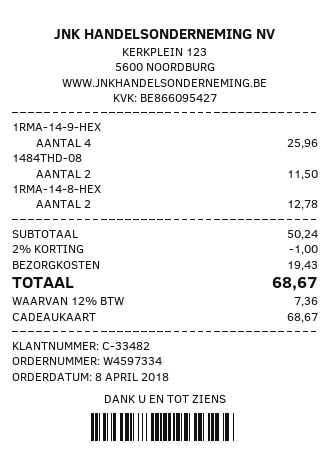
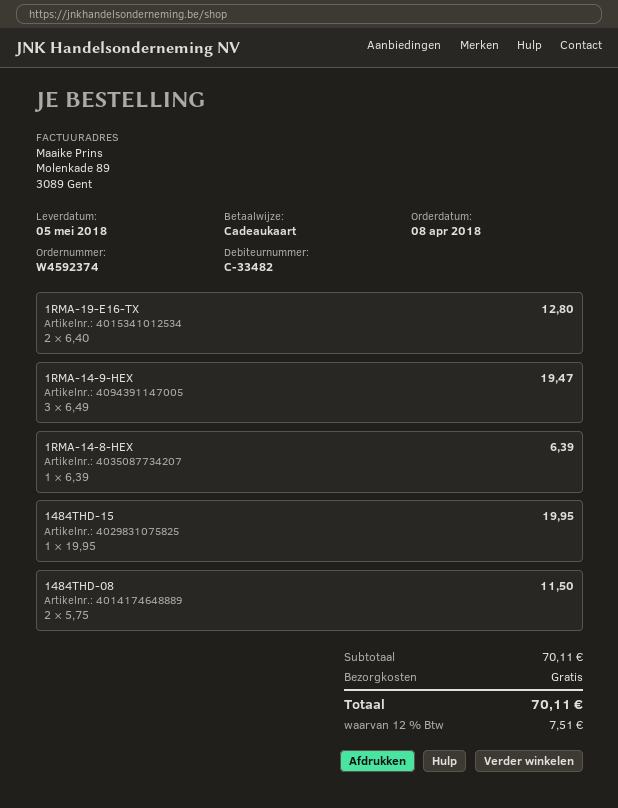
order number: W4597334 -> W4592374
1RMA-14-9-HEX: 4 for 25.96 -> 3 for 19.47
1RMA-14-8-HEX: 2 for 12.78 -> 1 for 6.39
1RMA-19-E16-TX: none -> 2 for 12.80
1484THD-15: none -> 1 for 19.95
subtotal: 50.24 -> 70.11
discount: 2% = 1.00 -> none
shipping: 19.43 -> 0.00
tax: 12% = 7.36 -> 12% = 7.51
total: 68.67 -> 70.11

